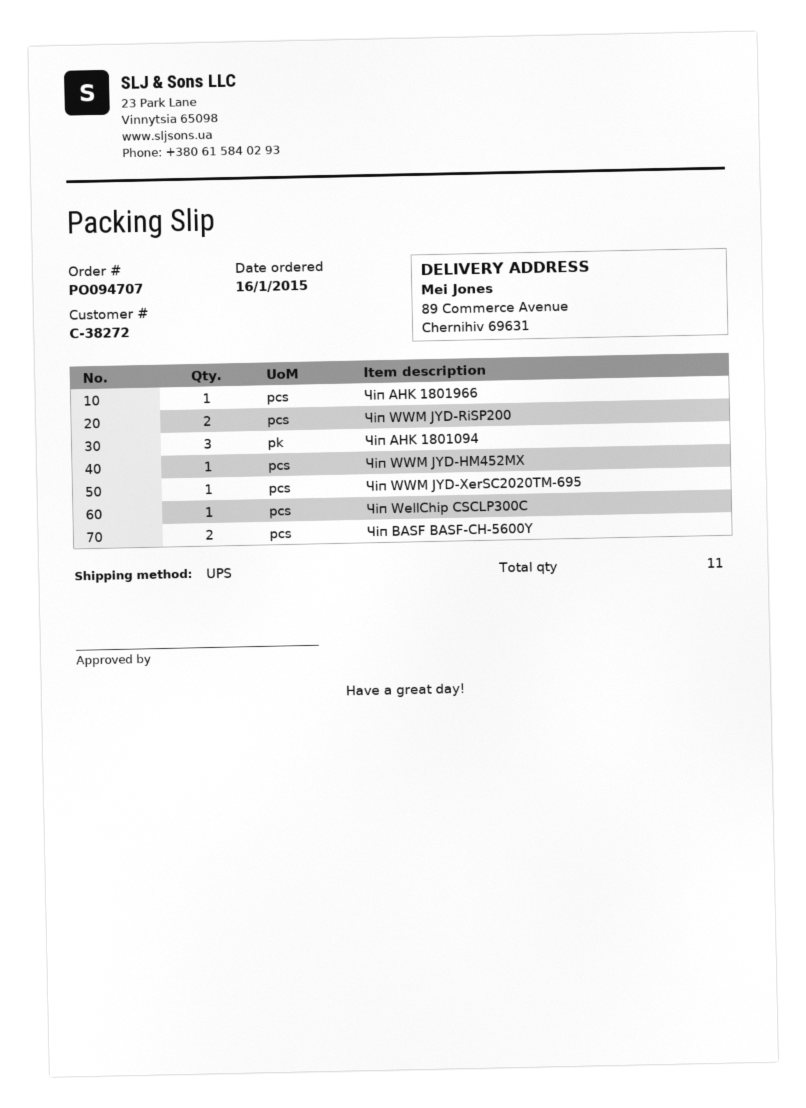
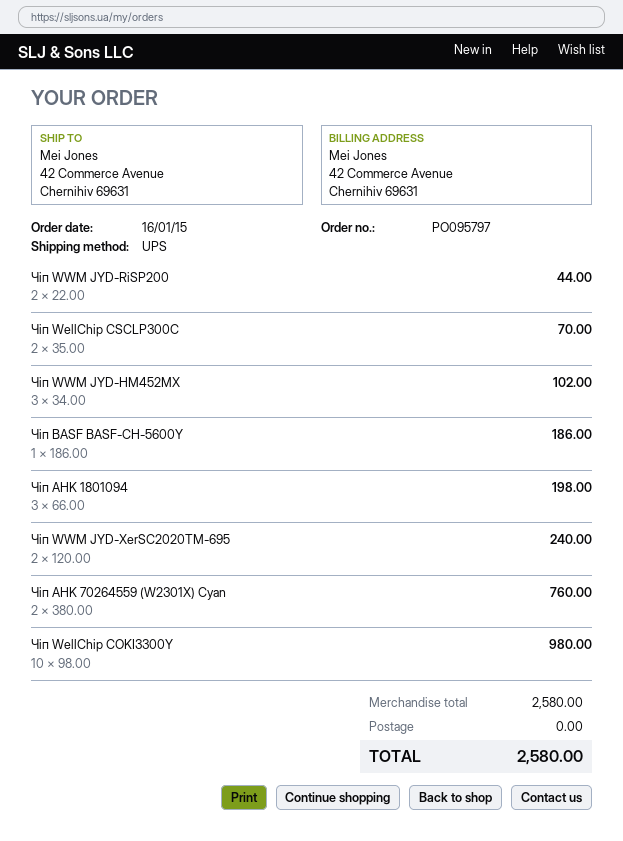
order number: PO094707 -> PO095797
ship to: 89 Commerce Avenue, Chernihiv 69631 -> 42 Commerce Avenue, Chernihiv 69631
Чіп AHK 1801966: 1 -> none
Чіп WWM JYD-HM452MX: 1 -> 3
Чіп WWM JYD-XerSC2020TM-695: 1 -> 2
Чіп WellChip CSCLP300C: 1 -> 2
Чіп BASF BASF-CH-5600Y: 2 -> 1
Чіп AHK 70264559 (W2301X) Cyan: none -> 2
Чіп WellChip COKI3300Y: none -> 10

